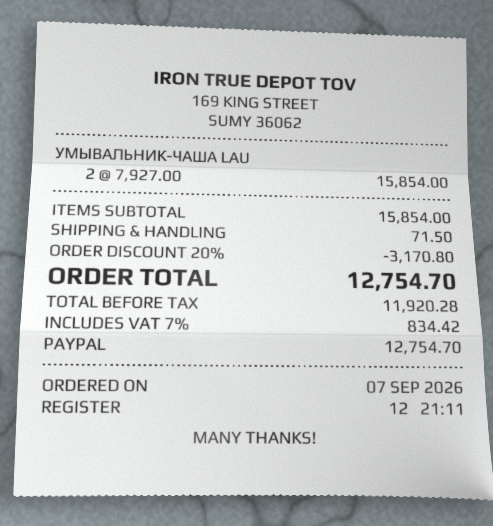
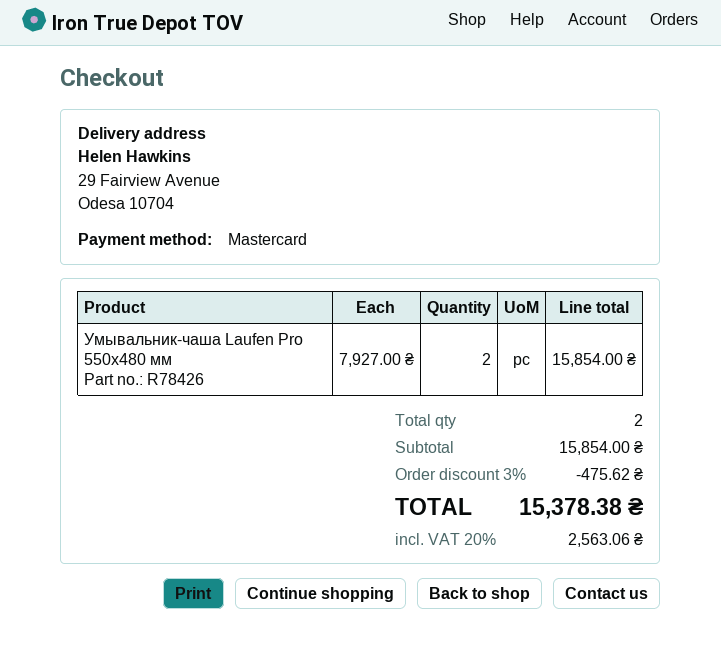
payment method: PayPal -> Mastercard
discount: 20% = 3170.80 -> 3% = 475.62
shipping: 71.50 -> none
tax: 7% = 834.42 -> 20% = 2563.06
total: 12754.70 -> 15378.38

